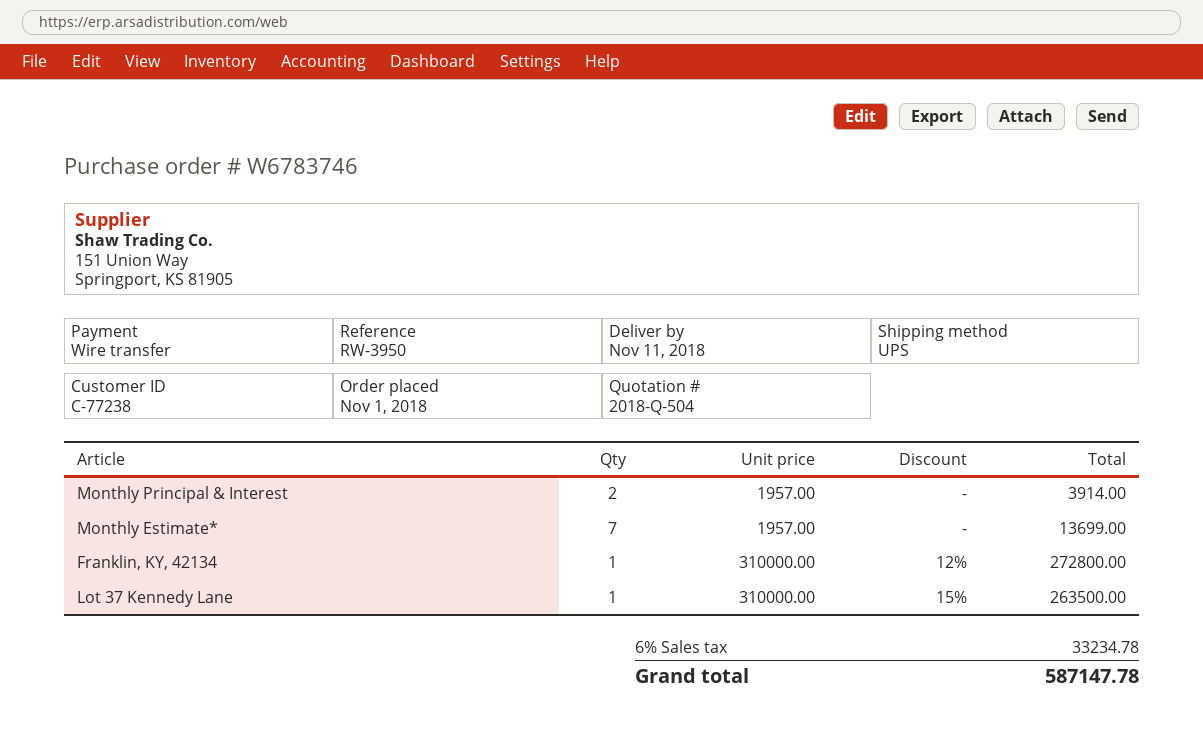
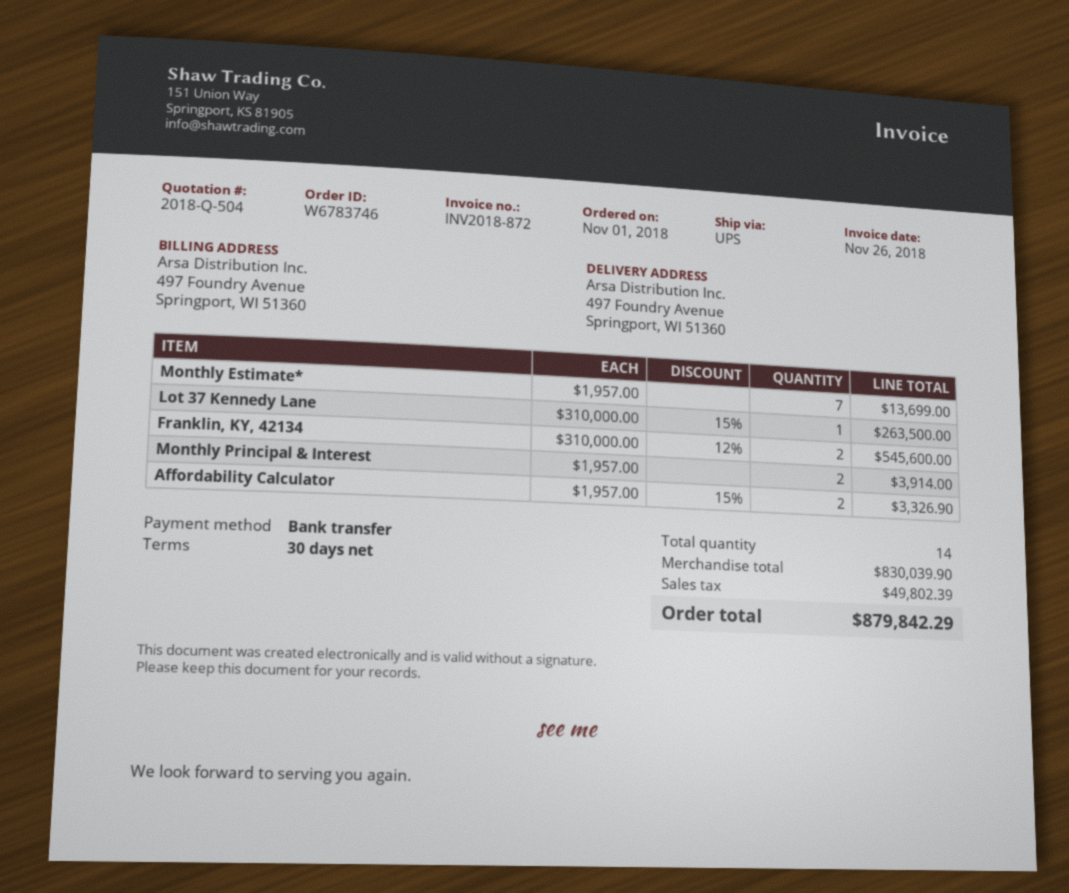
Franklin, KY, 42134: 1 x 310000.00 - 12% = 272800.00 -> 2 x 310000.00 - 12% = 545600.00
Affordability Calculator: none -> 2 x 1957.00 - 15% = 3326.90
tax: 33234.78 -> 49802.39
total: 587147.78 -> 879842.29

